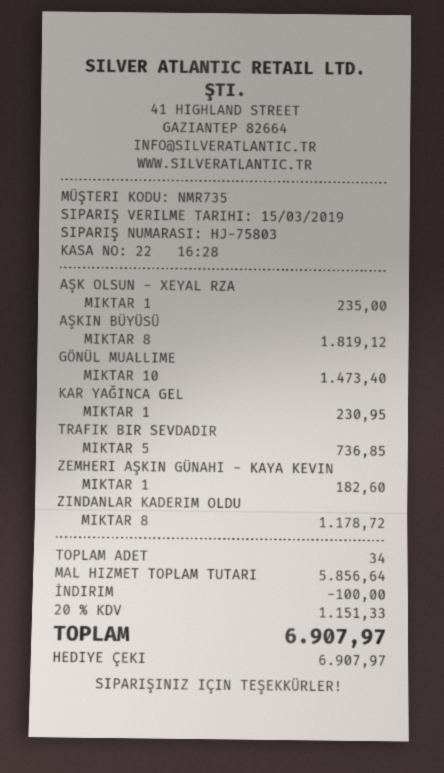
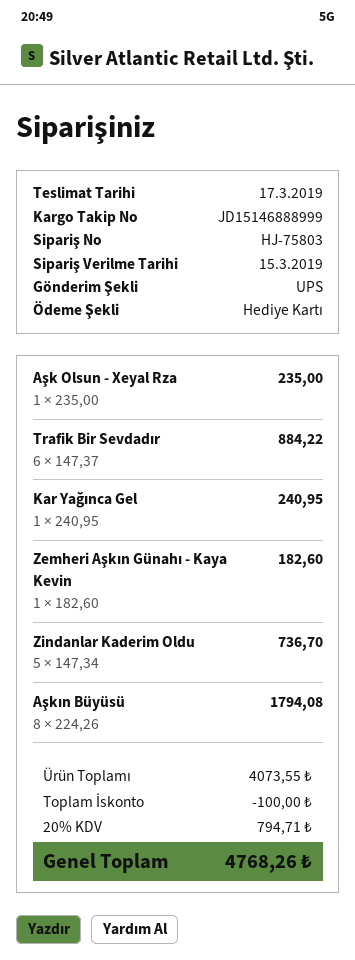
AŞKIN BÜYÜSÜ: 8 for 1819.12 -> 8 for 1794.08
GÖNÜL MUALLIME: 10 for 1473.40 -> none
KAR YAĞINCA GEL: 1 for 230.95 -> 1 for 240.95
TRAFIK BIR SEVDADIR: 5 for 736.85 -> 6 for 884.22
ZINDANLAR KADERIM OLDU: 8 for 1178.72 -> 5 for 736.70
subtotal: 5856.64 -> 4073.55
tax: 20% = 1151.33 -> 20% = 794.71
total: 6907.97 -> 4768.26

